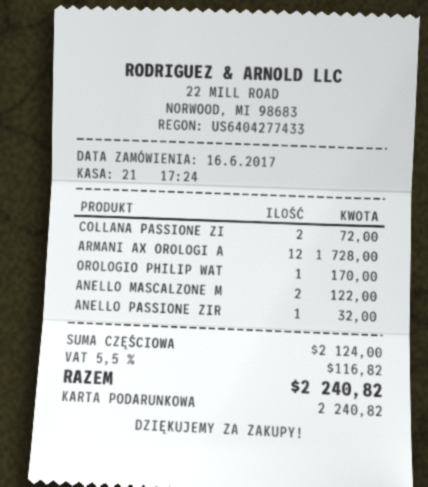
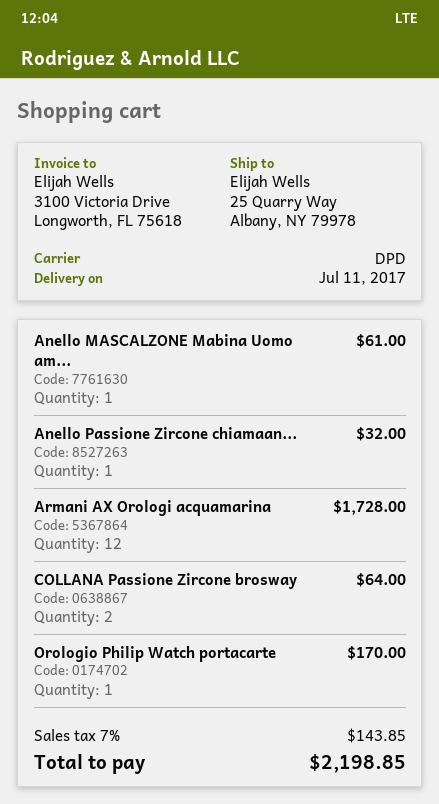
COLLANA PASSIONE ZI: 2 for 72.00 -> 2 for 64.00
ANELLO MASCALZONE M: 2 for 122.00 -> 1 for 61.00
tax: 5.5% = 116.82 -> 7% = 143.85
total: 2240.82 -> 2198.85

